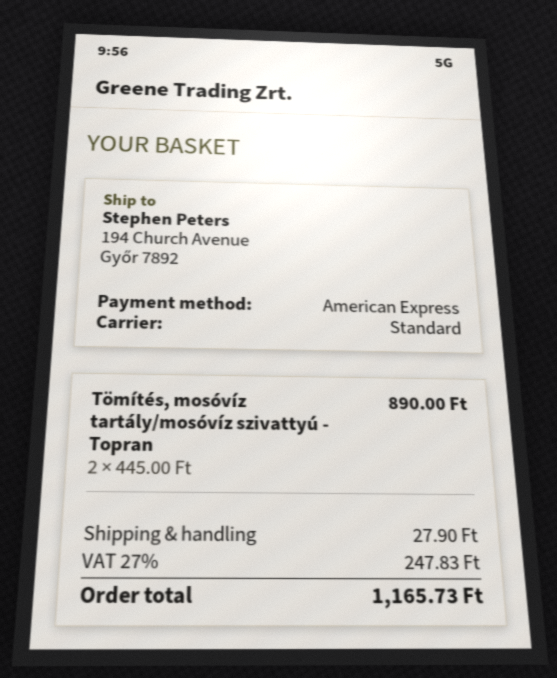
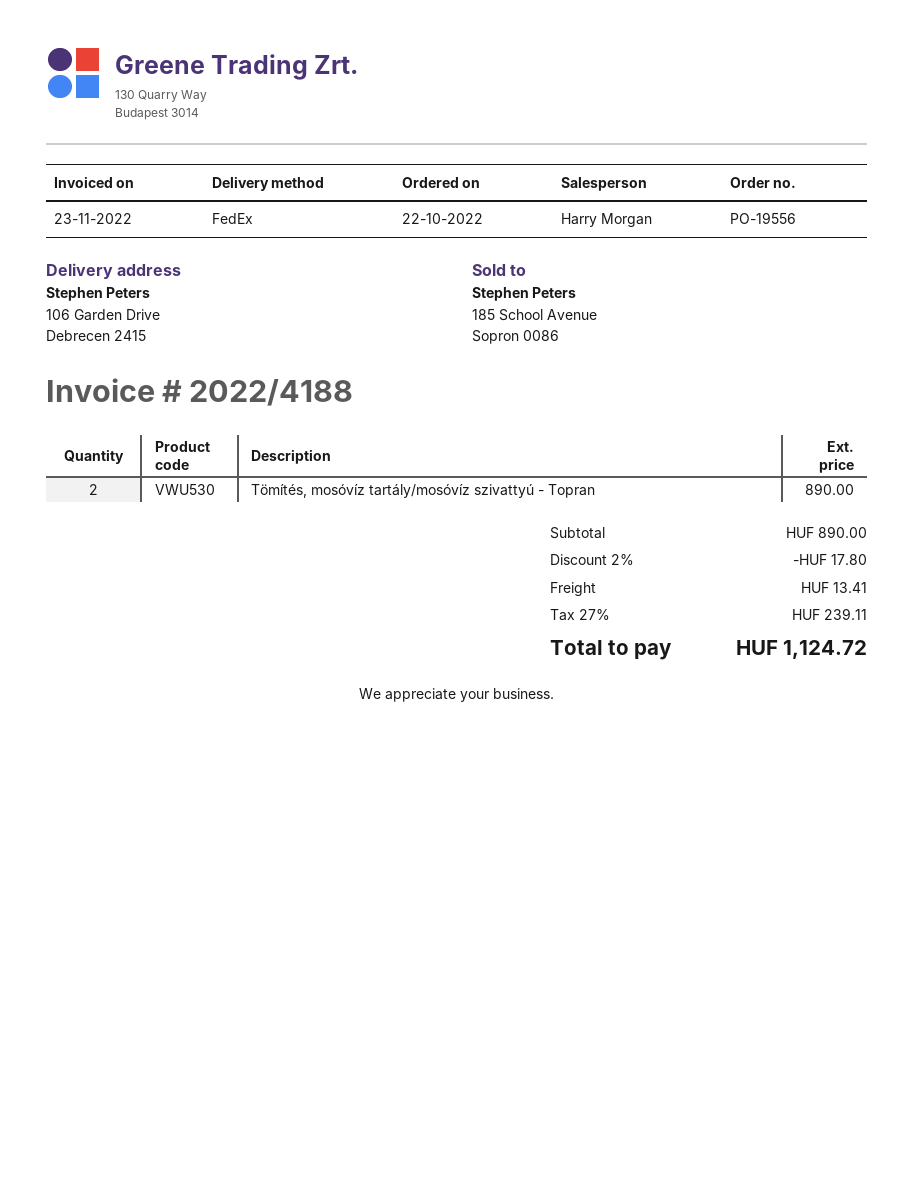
shipping method: standard -> FedEx
ship to: 194 Church Avenue, Győr 7892 -> 106 Garden Drive, Debrecen 2415
discount: none -> 2% = 17.80
shipping: 27.90 -> 13.41
tax: 27% = 247.83 -> 27% = 239.11
total: 1165.73 -> 1124.72

